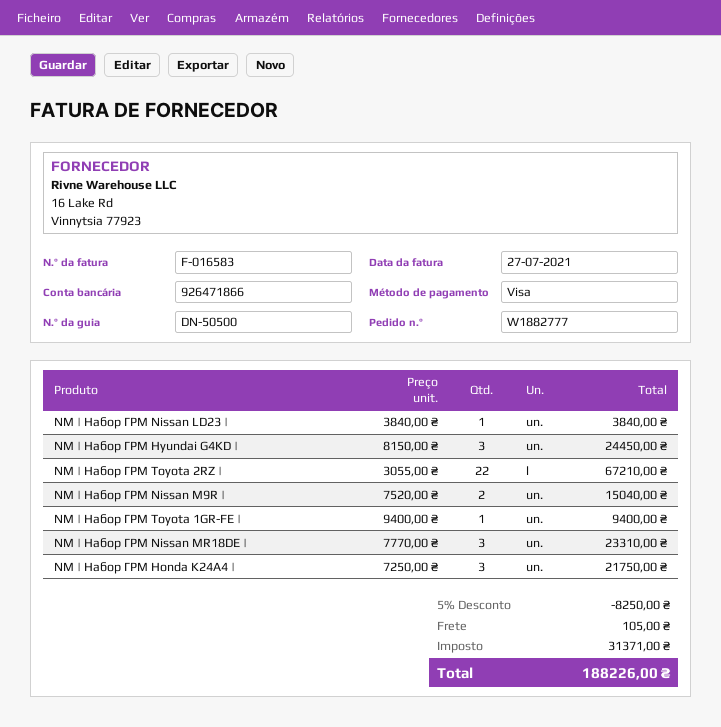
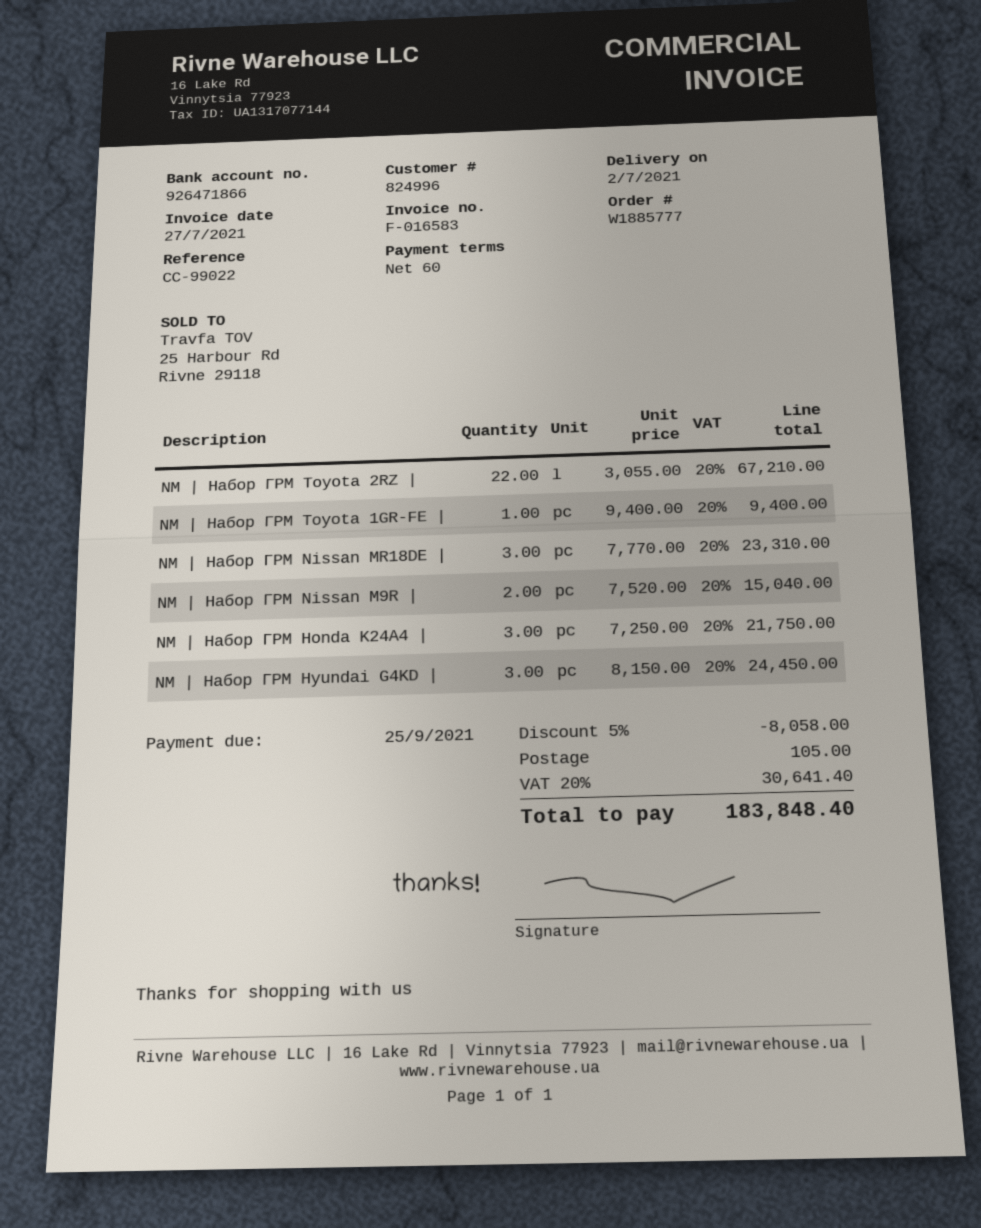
order number: W1882777 -> W1885777
NM | Набор ГРМ Nissan LD23 |: 1 x 3840.00 = 3840.00 -> none
discount: 5% = 8250.00 -> 5% = 8058.00
tax: 31371.00 -> 30641.40
total: 188226.00 -> 183848.40

